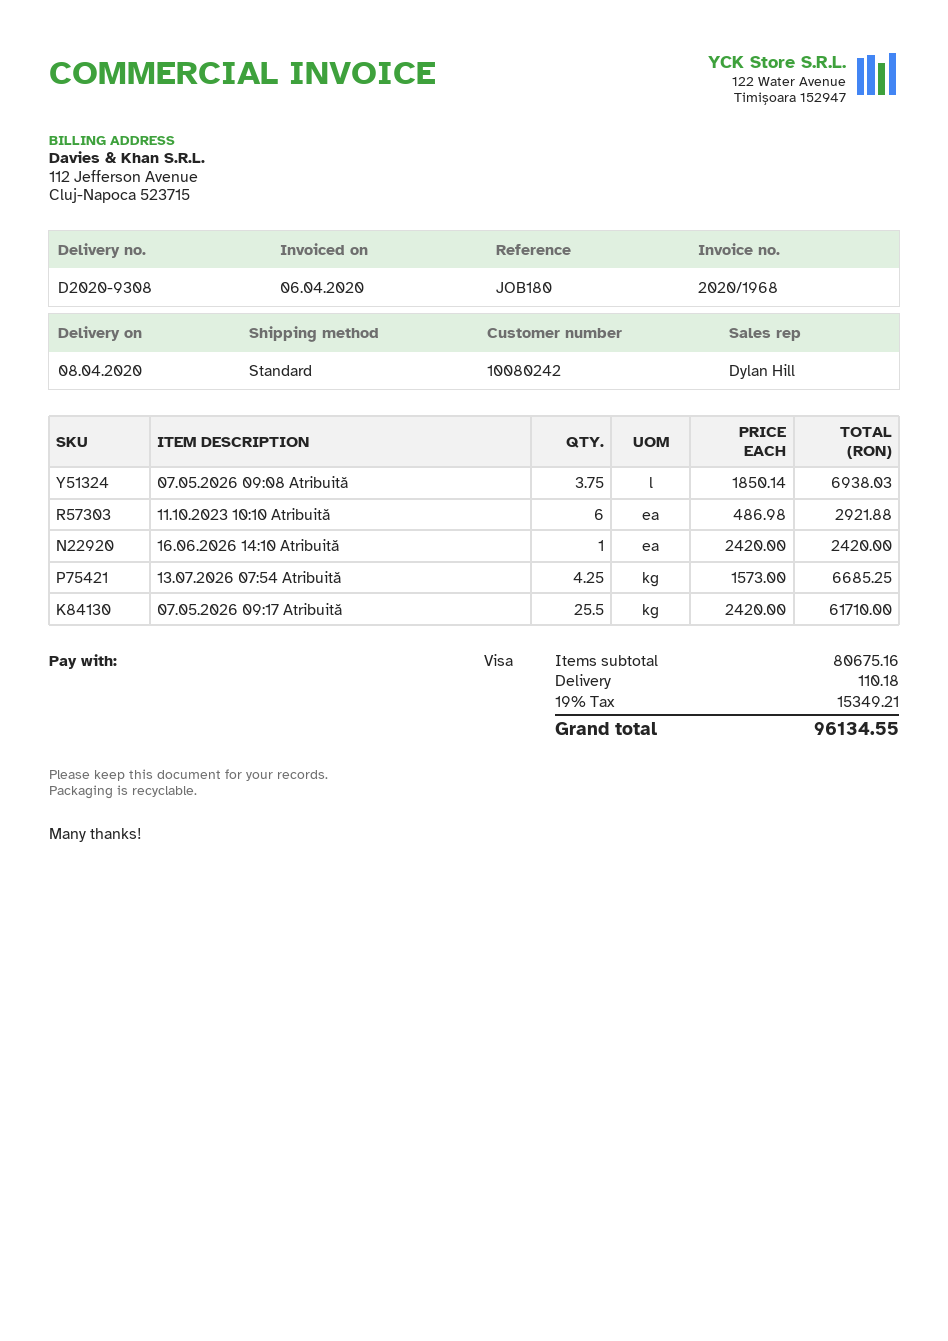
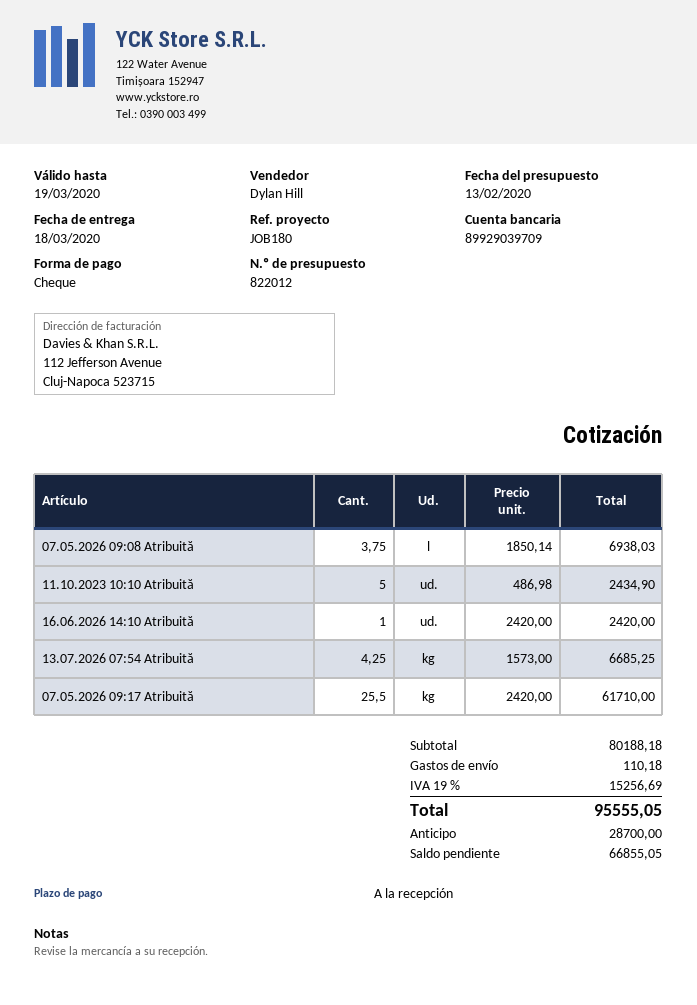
delivery date: 2020-04-08 -> 2020-03-18
payment method: Visa -> cheque
11.10.2023 10:10 Atribuită: 6 x 486.98 = 2921.88 -> 5 x 486.98 = 2434.90
subtotal: 80675.16 -> 80188.18
tax: 19% = 15349.21 -> 19% = 15256.69
total: 96134.55 -> 95555.05

